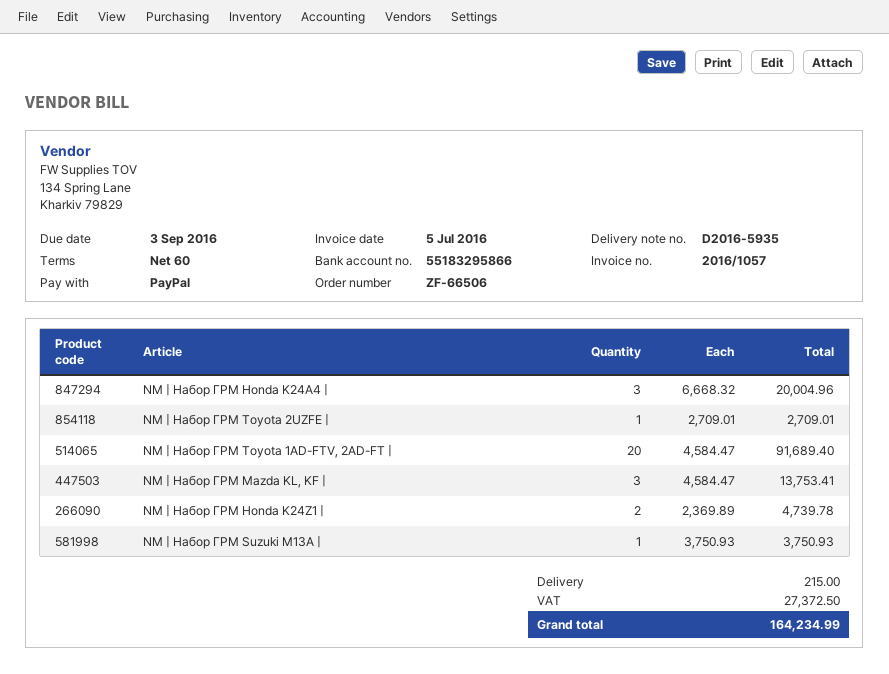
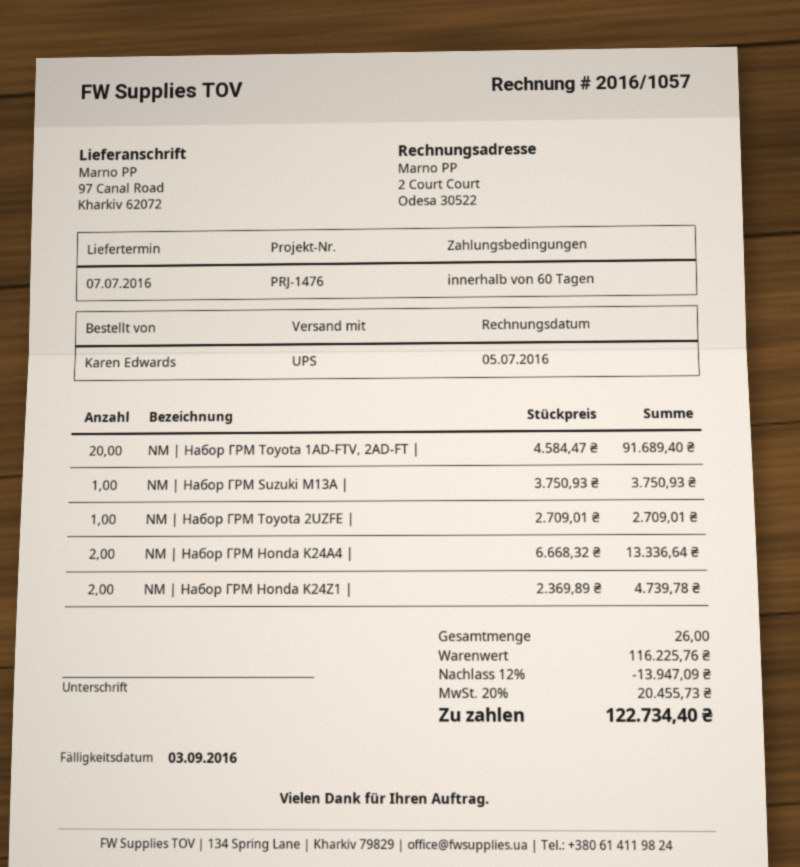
NM | Набор ГРМ Honda K24A4 |: 3 x 6668.32 = 20004.96 -> 2 x 6668.32 = 13336.64
NM | Набор ГРМ Mazda KL, KF |: 3 x 4584.47 = 13753.41 -> none
discount: none -> 12% = 13947.09
shipping: 215.00 -> none
tax: 27372.50 -> 20455.73
total: 164234.99 -> 122734.40

